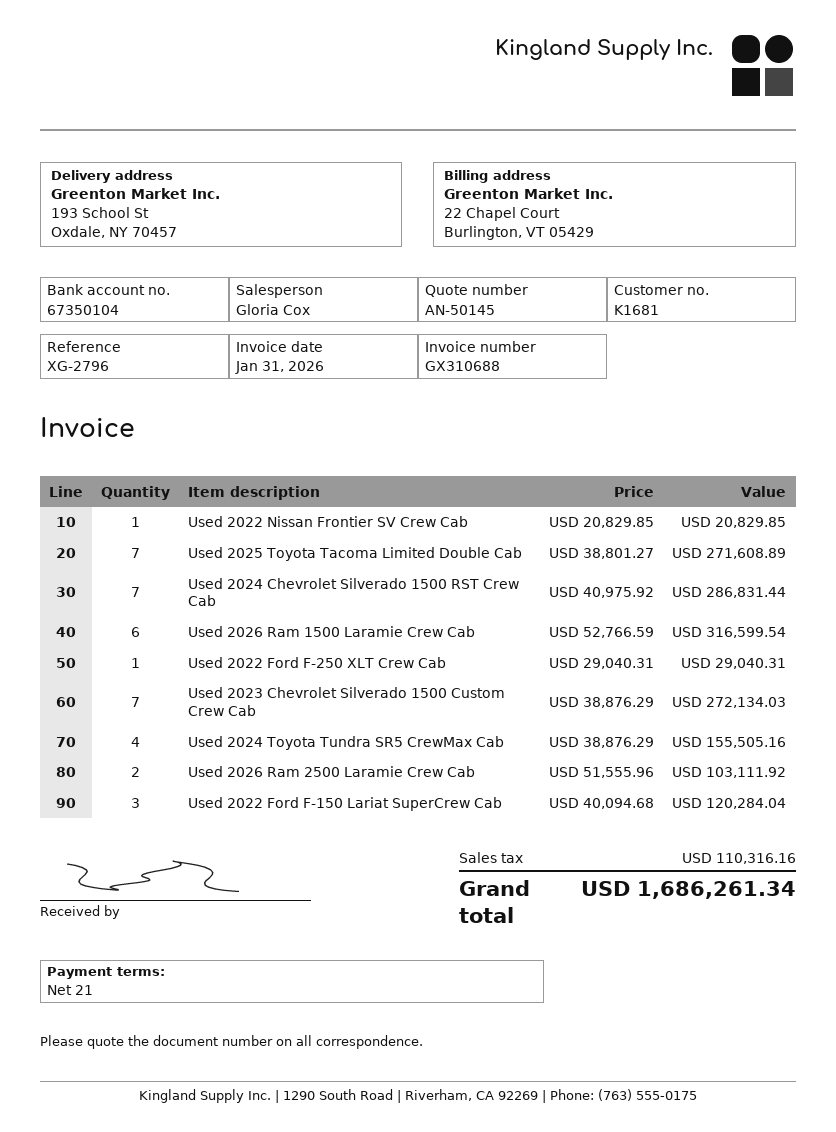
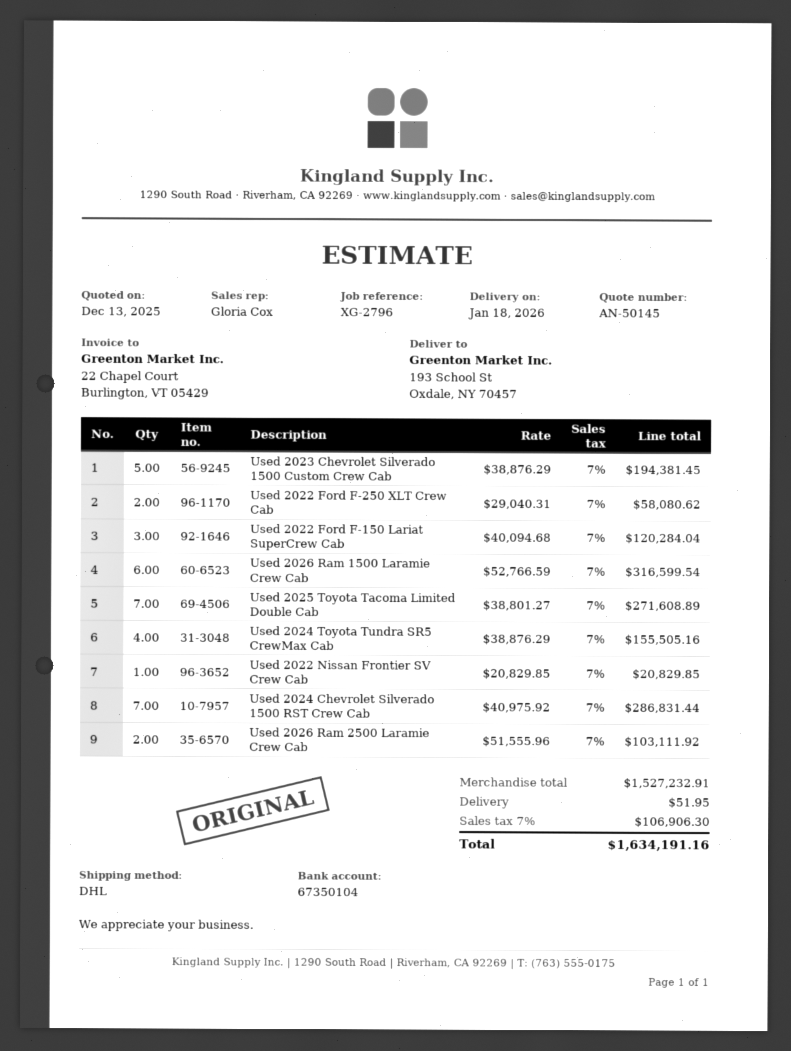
Used 2022 Ford F-250 XLT Crew Cab: 1 x 29040.31 = 29040.31 -> 2 x 29040.31 = 58080.62
Used 2023 Chevrolet Silverado 1500 Custom Crew Cab: 7 x 38876.29 = 272134.03 -> 5 x 38876.29 = 194381.45
shipping: none -> 51.95
tax: 110316.16 -> 106906.30
total: 1686261.34 -> 1634191.16

